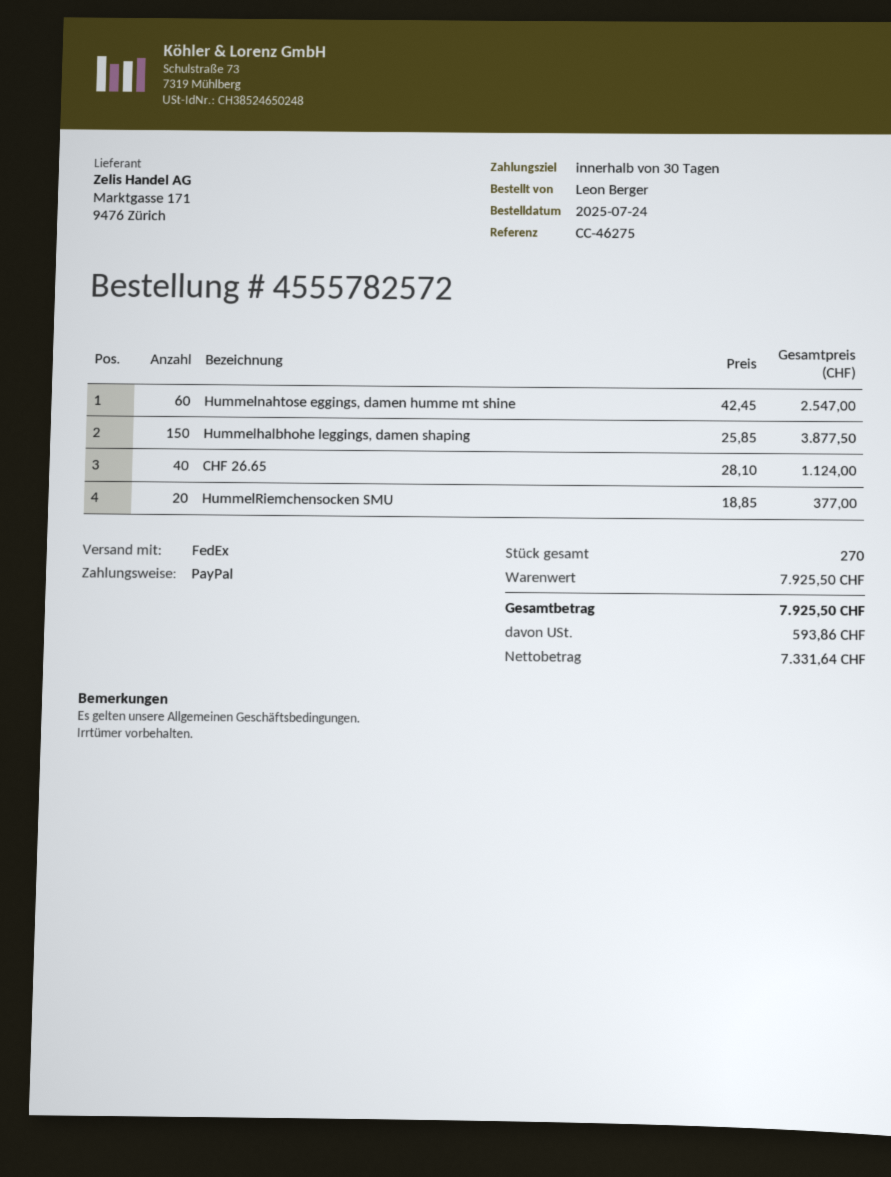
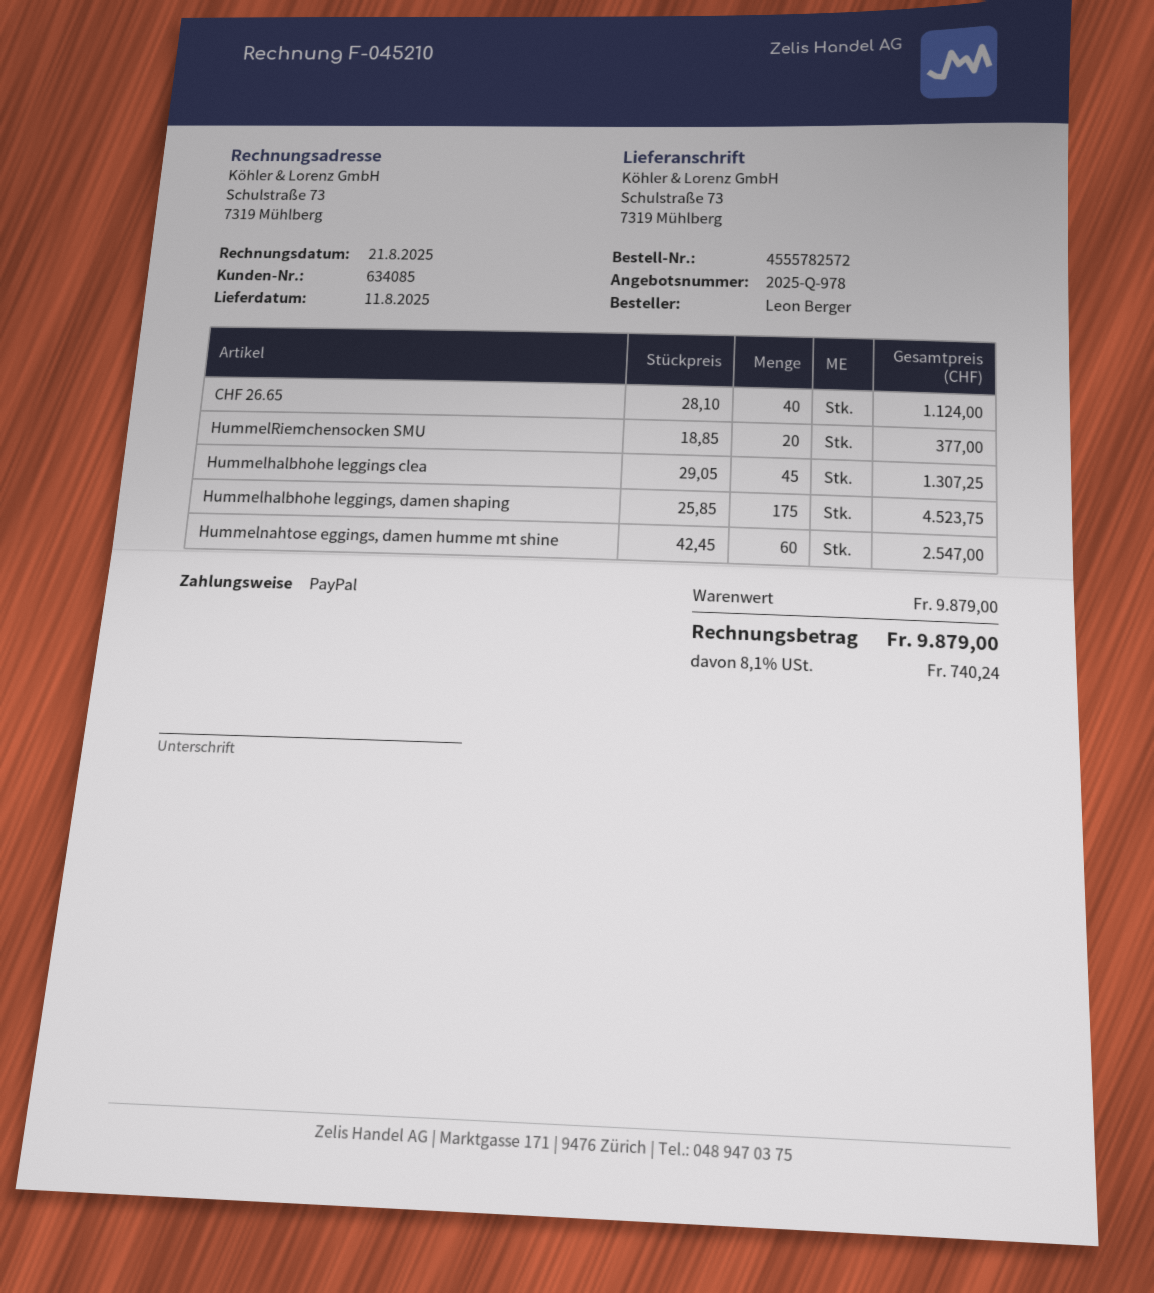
Hummelhalbhohe leggings, damen shaping: 150 x 25.85 = 3877.50 -> 175 x 25.85 = 4523.75
Hummelhalbhohe leggings clea: none -> 45 x 29.05 = 1307.25
subtotal: 7925.50 -> 9879.00
tax: 593.86 -> 740.24
total: 7925.50 -> 9879.00

